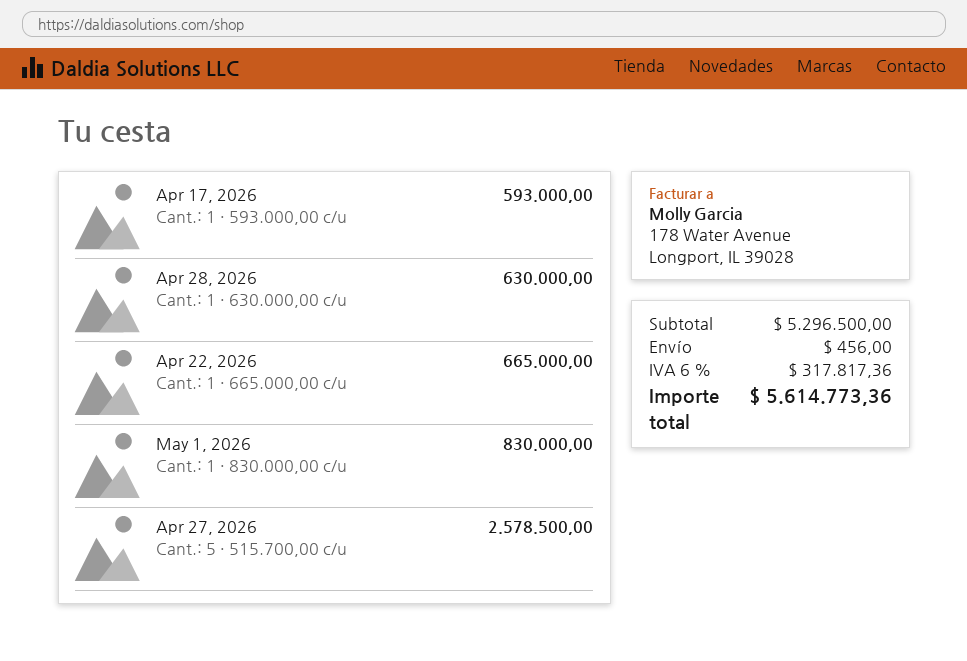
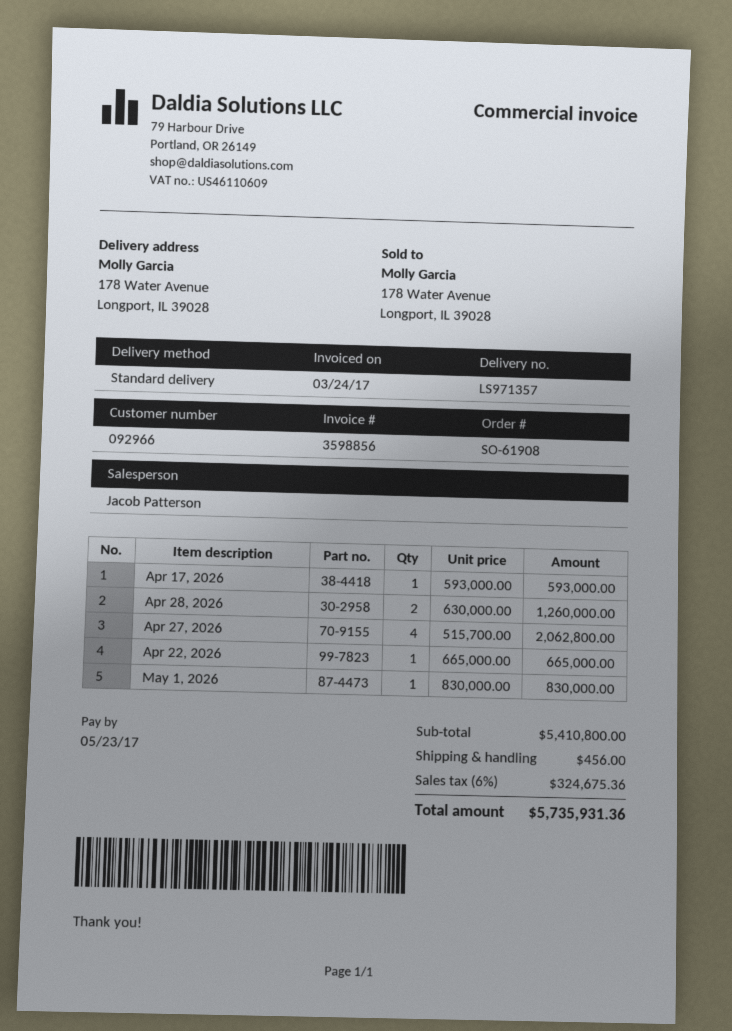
Apr 28, 2026: 1 x 630000.00 = 630000.00 -> 2 x 630000.00 = 1260000.00
Apr 27, 2026: 5 x 515700.00 = 2578500.00 -> 4 x 515700.00 = 2062800.00
subtotal: 5296500.00 -> 5410800.00
tax: 6% = 317817.36 -> 6% = 324675.36
total: 5614773.36 -> 5735931.36

